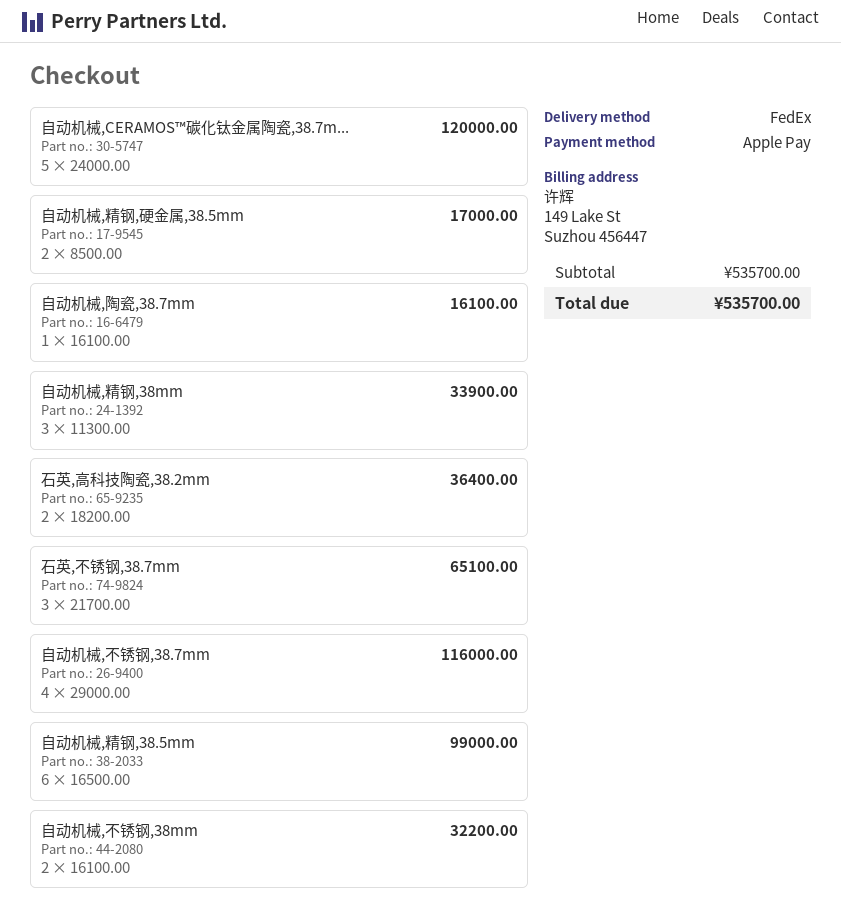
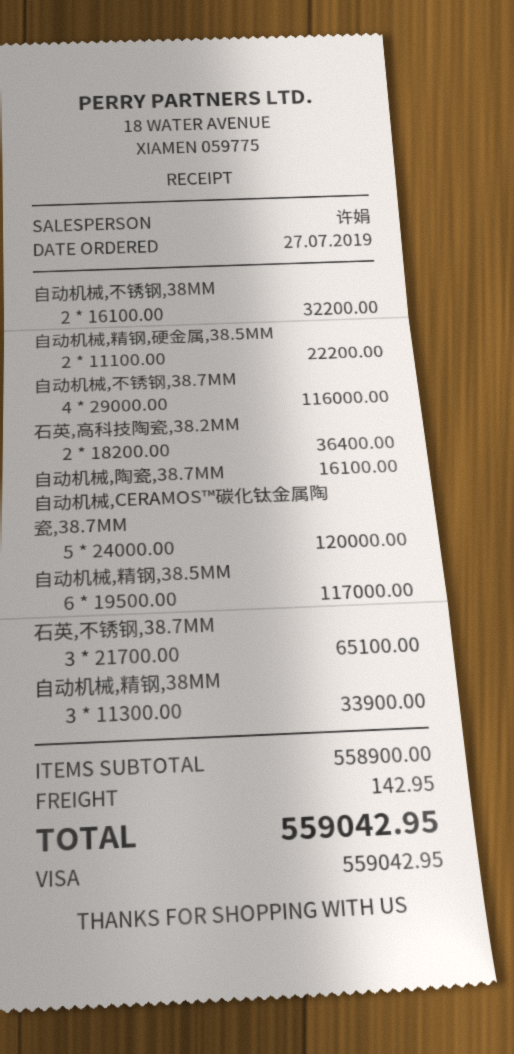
payment method: Apple Pay -> Visa
自动机械,精钢,硬金属,38.5mm: 2 x 8500.00 = 17000.00 -> 2 x 11100.00 = 22200.00
自动机械,精钢,38.5mm: 6 x 16500.00 = 99000.00 -> 6 x 19500.00 = 117000.00
subtotal: 535700.00 -> 558900.00
shipping: none -> 142.95
total: 535700.00 -> 559042.95

